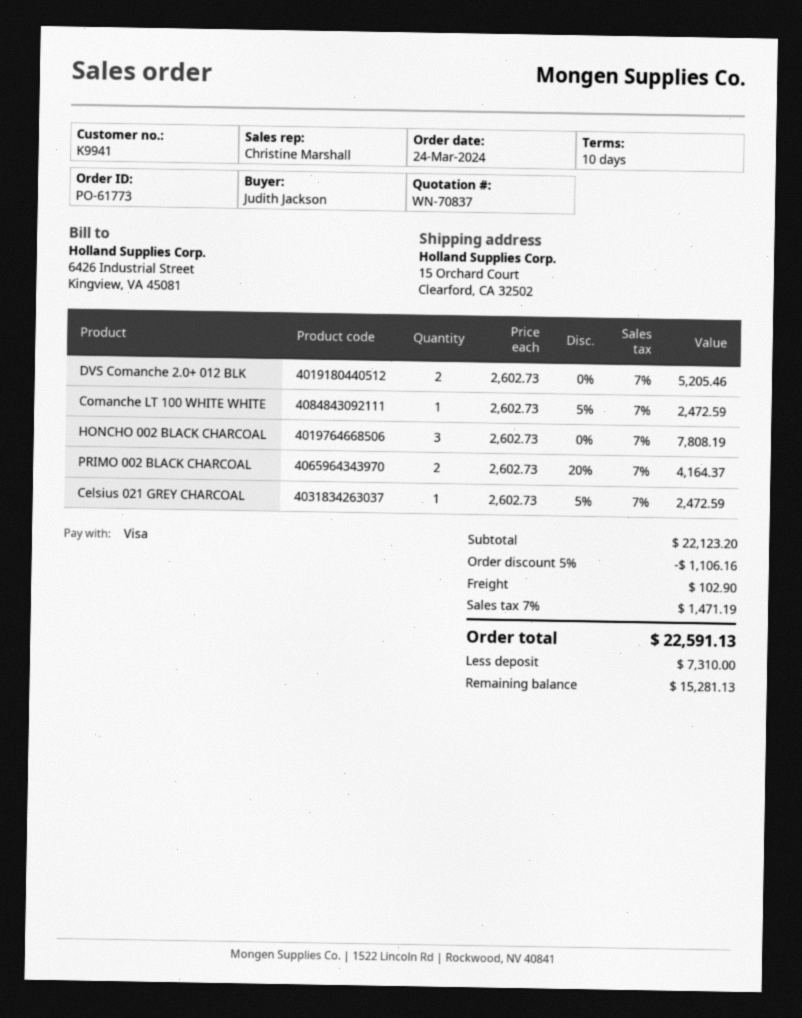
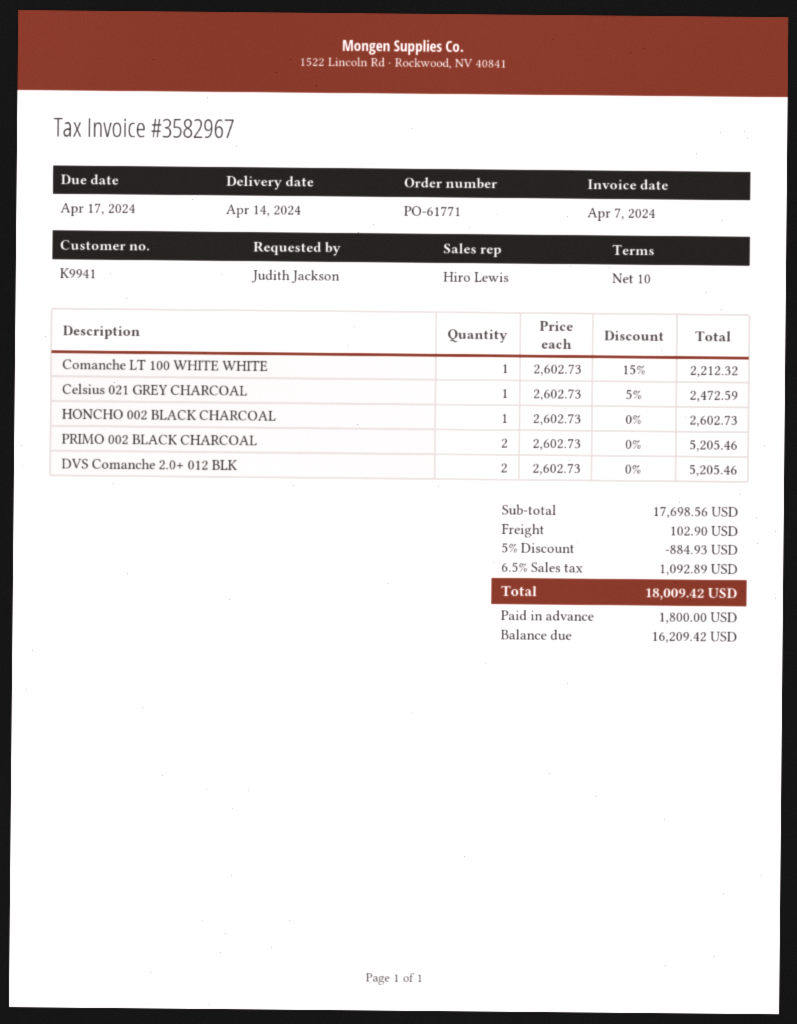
order number: PO-61773 -> PO-61771
sales rep: Christine Marshall -> Hiro Lewis
Comanche LT 100 WHITE WHITE: 1 x 2602.73 - 5% = 2472.59 -> 1 x 2602.73 - 15% = 2212.32
HONCHO 002 BLACK CHARCOAL: 3 x 2602.73 = 7808.19 -> 1 x 2602.73 = 2602.73
PRIMO 002 BLACK CHARCOAL: 2 x 2602.73 - 20% = 4164.37 -> 2 x 2602.73 = 5205.46
subtotal: 22123.20 -> 17698.56
discount: 5% = 1106.16 -> 5% = 884.93
tax: 7% = 1471.19 -> 6.5% = 1092.89
total: 22591.13 -> 18009.42
deposit: 7310.00 -> 1800.00
balance: 15281.13 -> 16209.42

